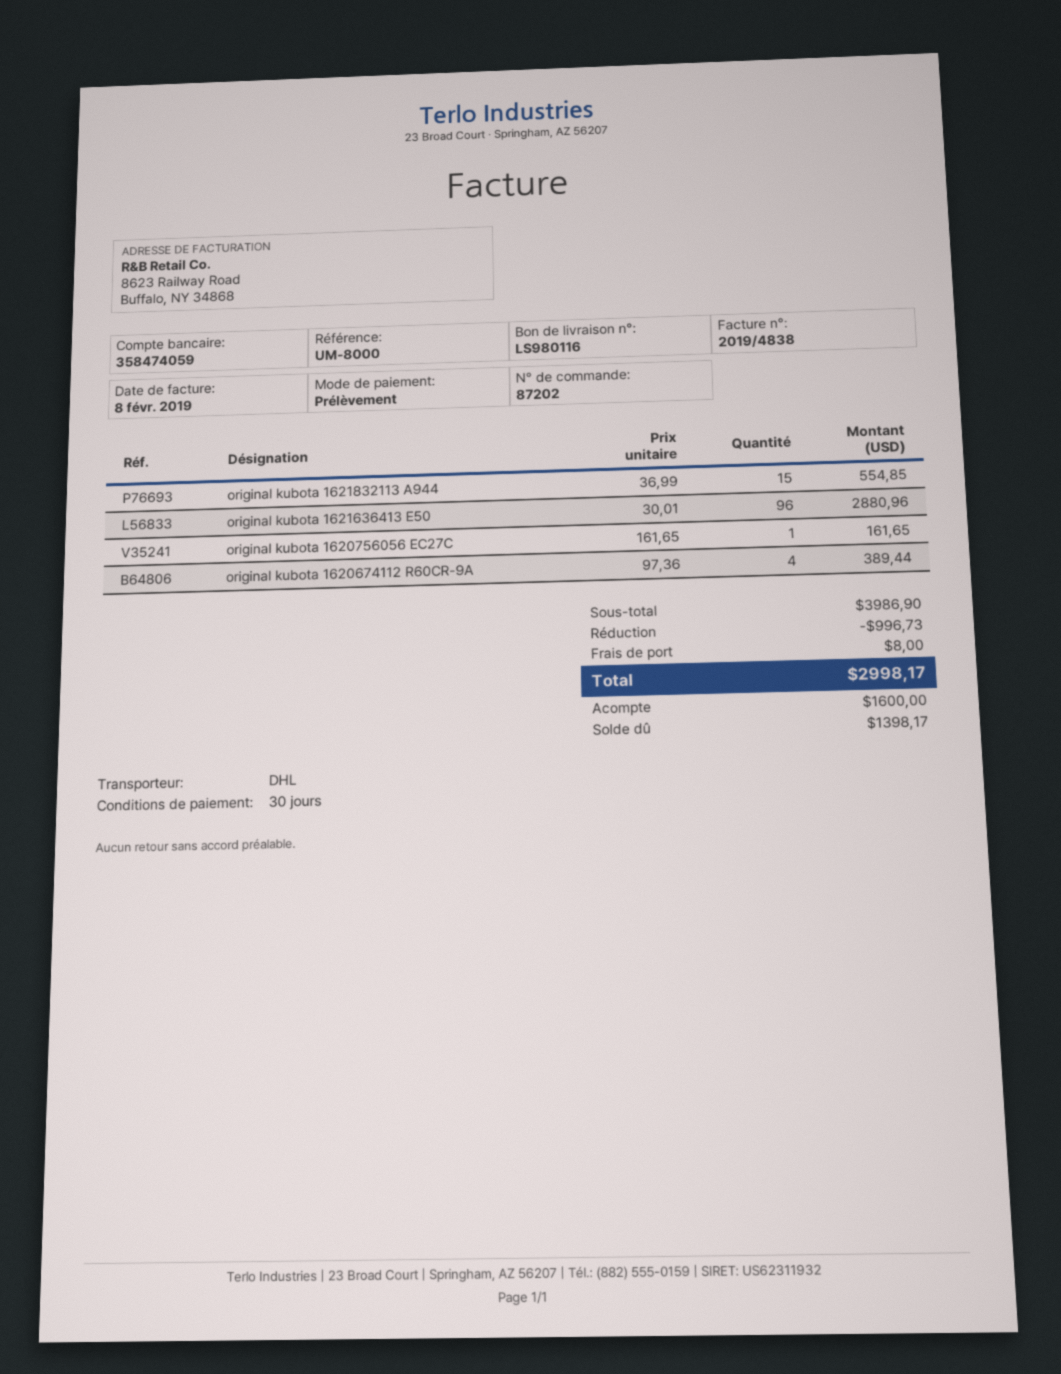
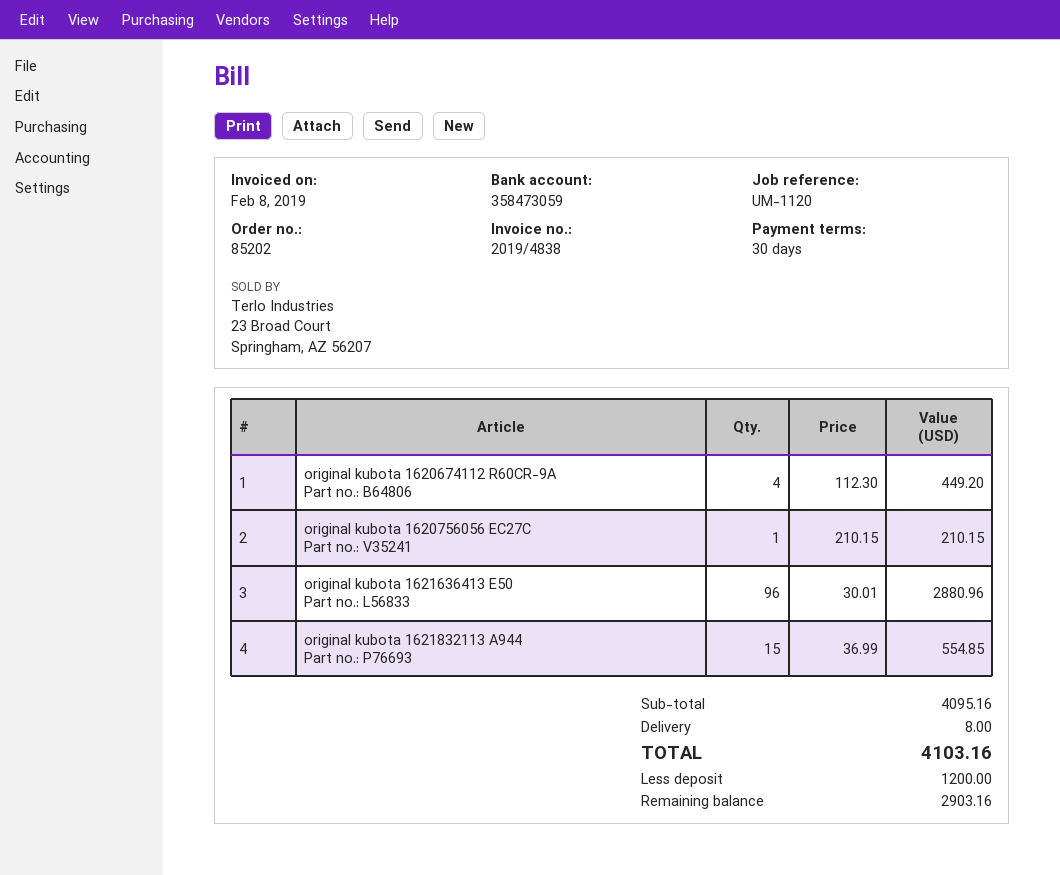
order number: 87202 -> 85202
reference: UM-8000 -> UM-1120
bank account: 358474059 -> 358473059
original kubota 1620756056 EC27C: 1 x 161.65 = 161.65 -> 1 x 210.15 = 210.15
original kubota 1620674112 R60CR-9A: 4 x 97.36 = 389.44 -> 4 x 112.30 = 449.20
subtotal: 3986.90 -> 4095.16
discount: 996.73 -> none
total: 2998.17 -> 4103.16
deposit: 1600.00 -> 1200.00
balance: 1398.17 -> 2903.16

